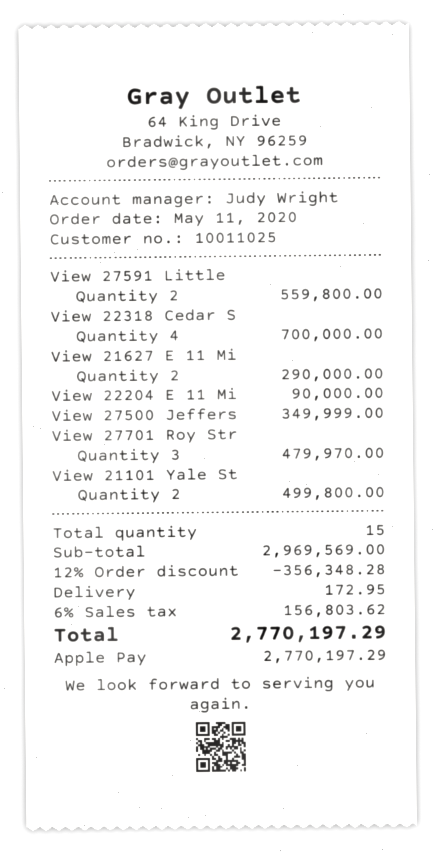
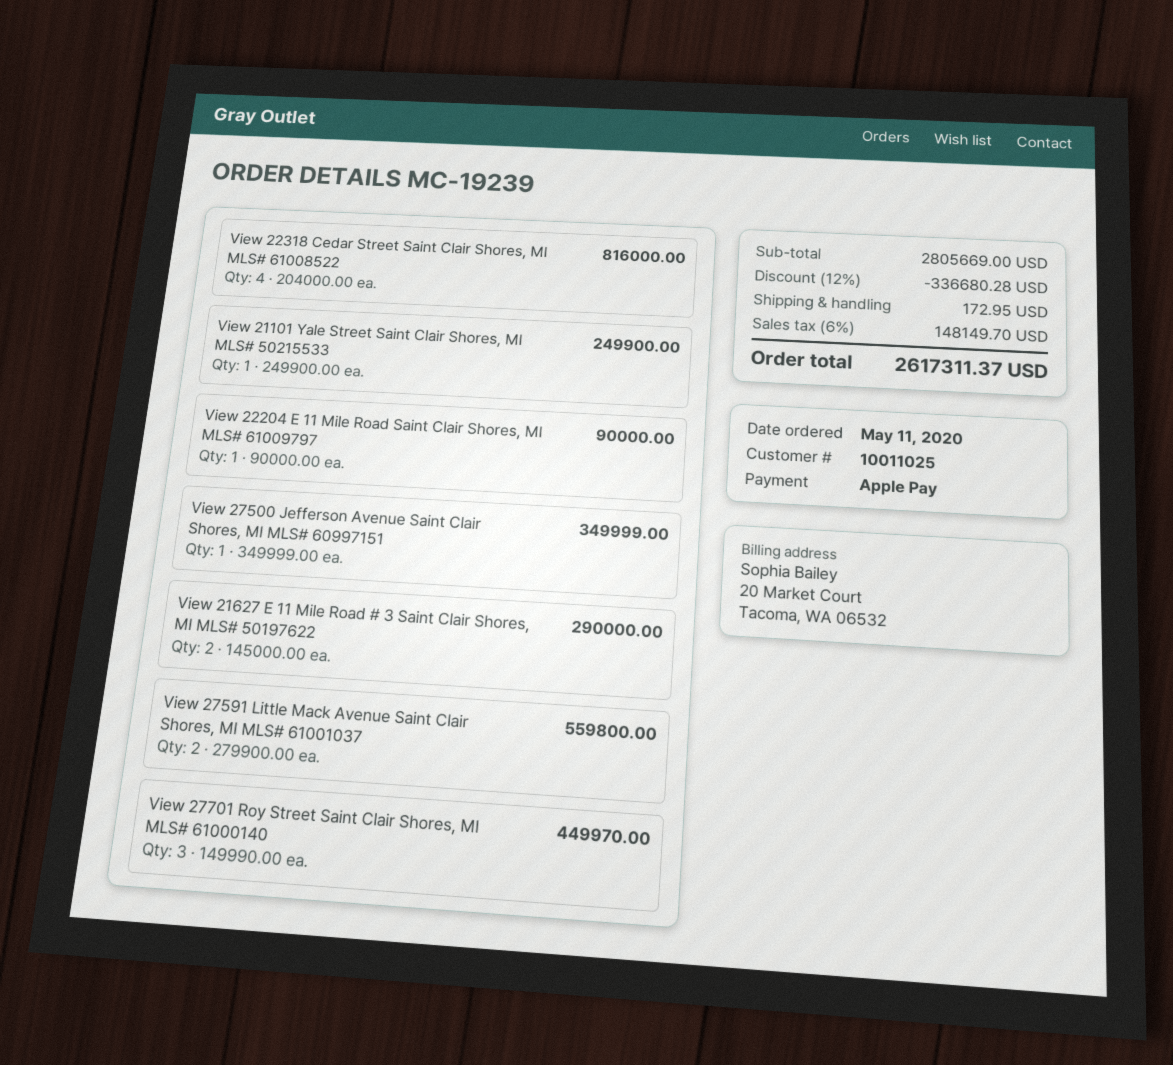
View 22318 Cedar S: 4 for 700000.00 -> 4 for 816000.00
View 27701 Roy Str: 3 for 479970.00 -> 3 for 449970.00
View 21101 Yale St: 2 for 499800.00 -> 1 for 249900.00
subtotal: 2969569.00 -> 2805669.00
discount: 12% = 356348.28 -> 12% = 336680.28
tax: 6% = 156803.62 -> 6% = 148149.70
total: 2770197.29 -> 2617311.37

